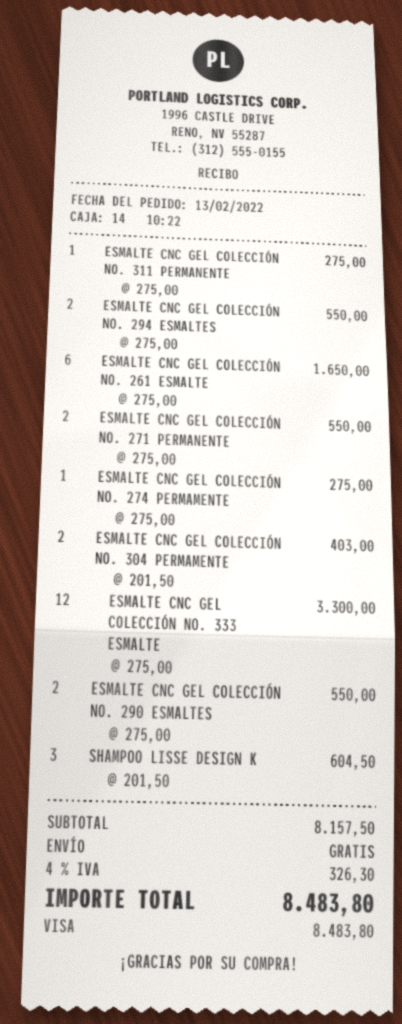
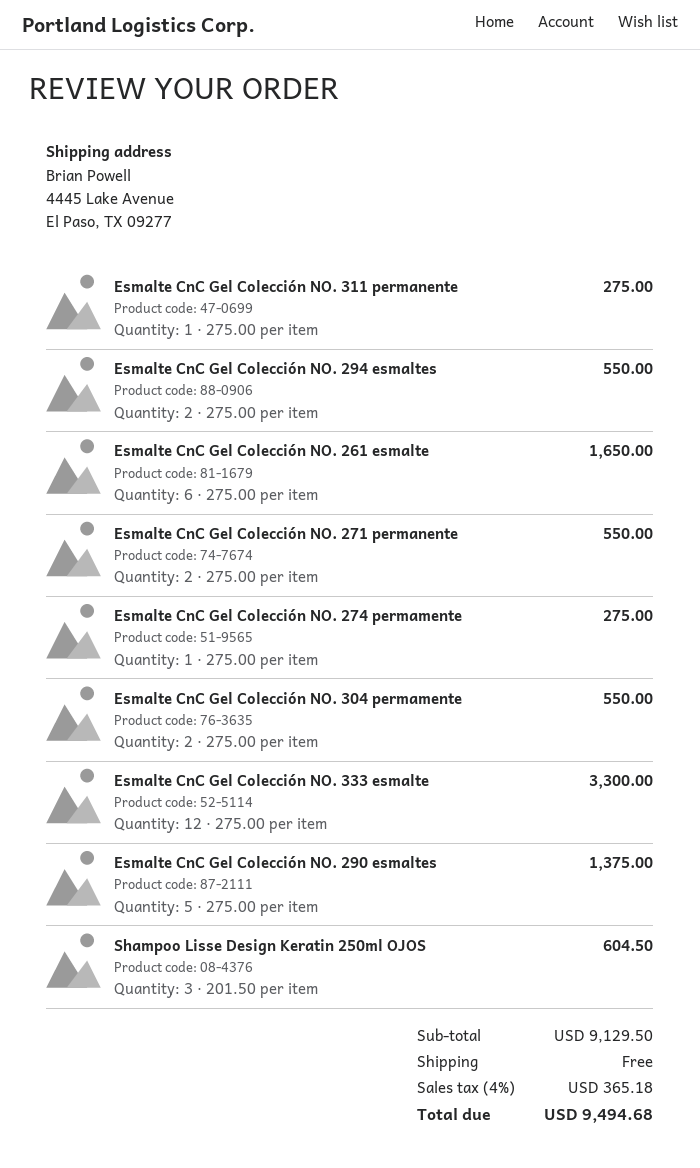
ESMALTE CNC GEL COLECCIÓN NO. 304 PERMAMENTE: 2 x 201.50 = 403.00 -> 2 x 275.00 = 550.00
ESMALTE CNC GEL COLECCIÓN NO. 290 ESMALTES: 2 x 275.00 = 550.00 -> 5 x 275.00 = 1375.00
subtotal: 8157.50 -> 9129.50
tax: 4% = 326.30 -> 4% = 365.18
total: 8483.80 -> 9494.68

